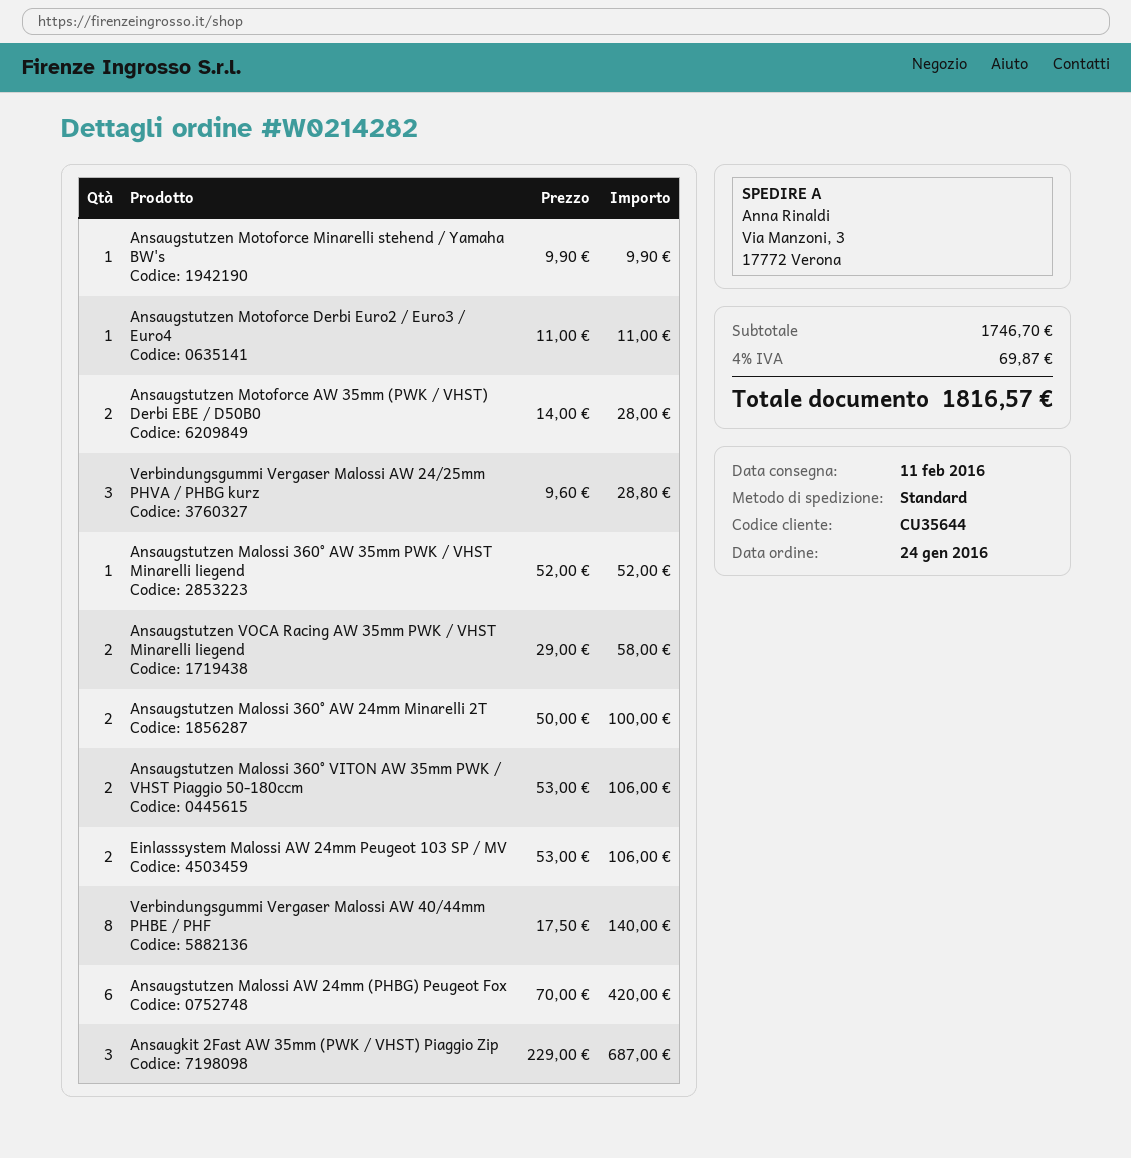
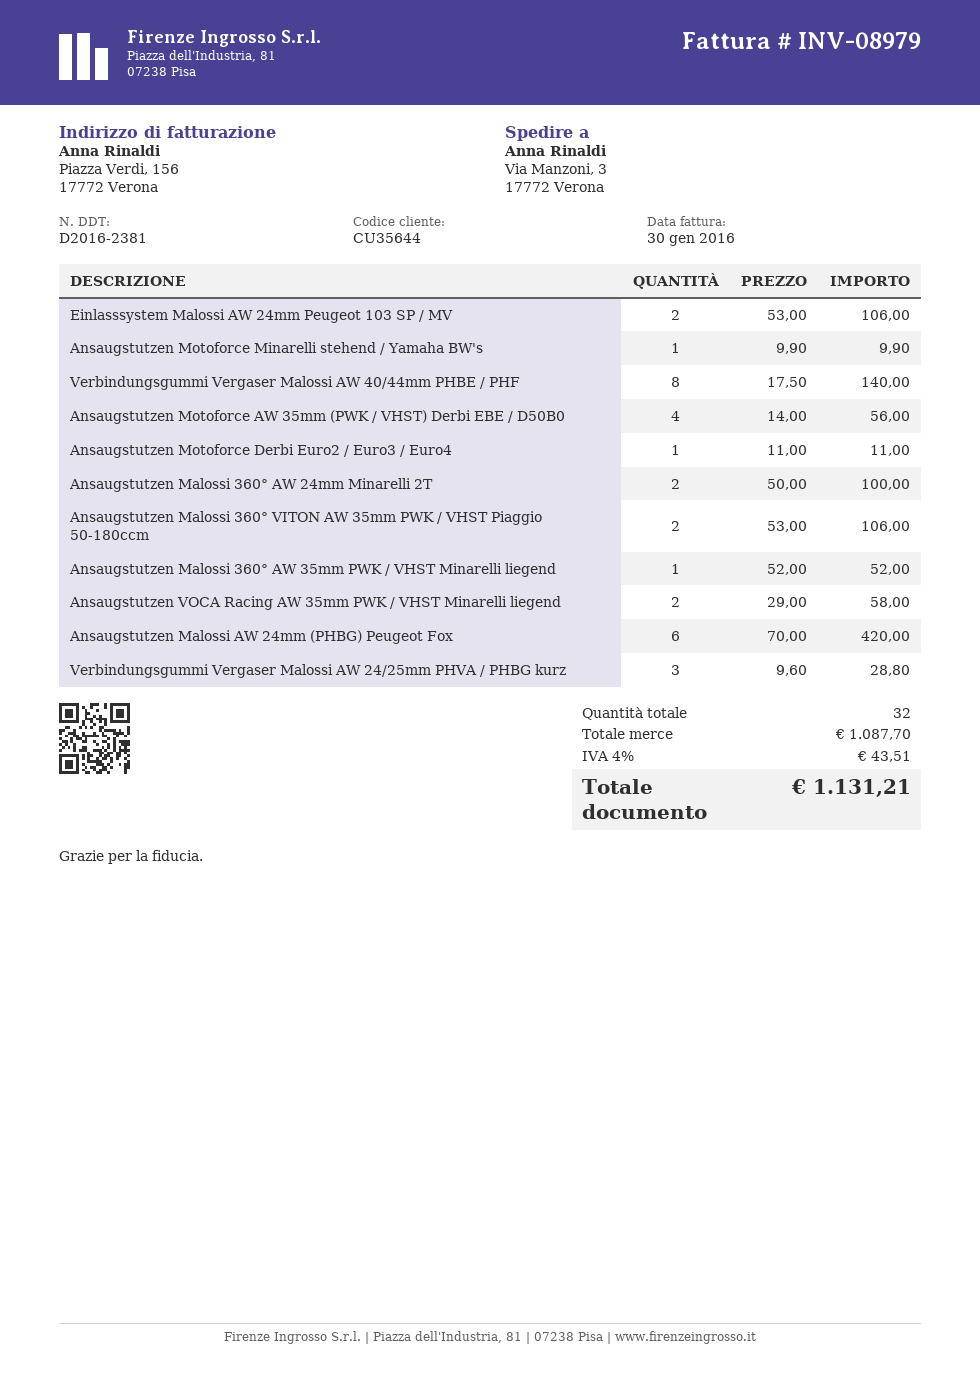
Ansaugstutzen Motoforce AW 35mm (PWK / VHST) Derbi EBE / D50B0: 2 x 14.00 = 28.00 -> 4 x 14.00 = 56.00
Ansaugkit 2Fast AW 35mm (PWK / VHST) Piaggio Zip: 3 x 229.00 = 687.00 -> none
subtotal: 1746.70 -> 1087.70
tax: 4% = 69.87 -> 4% = 43.51
total: 1816.57 -> 1131.21

